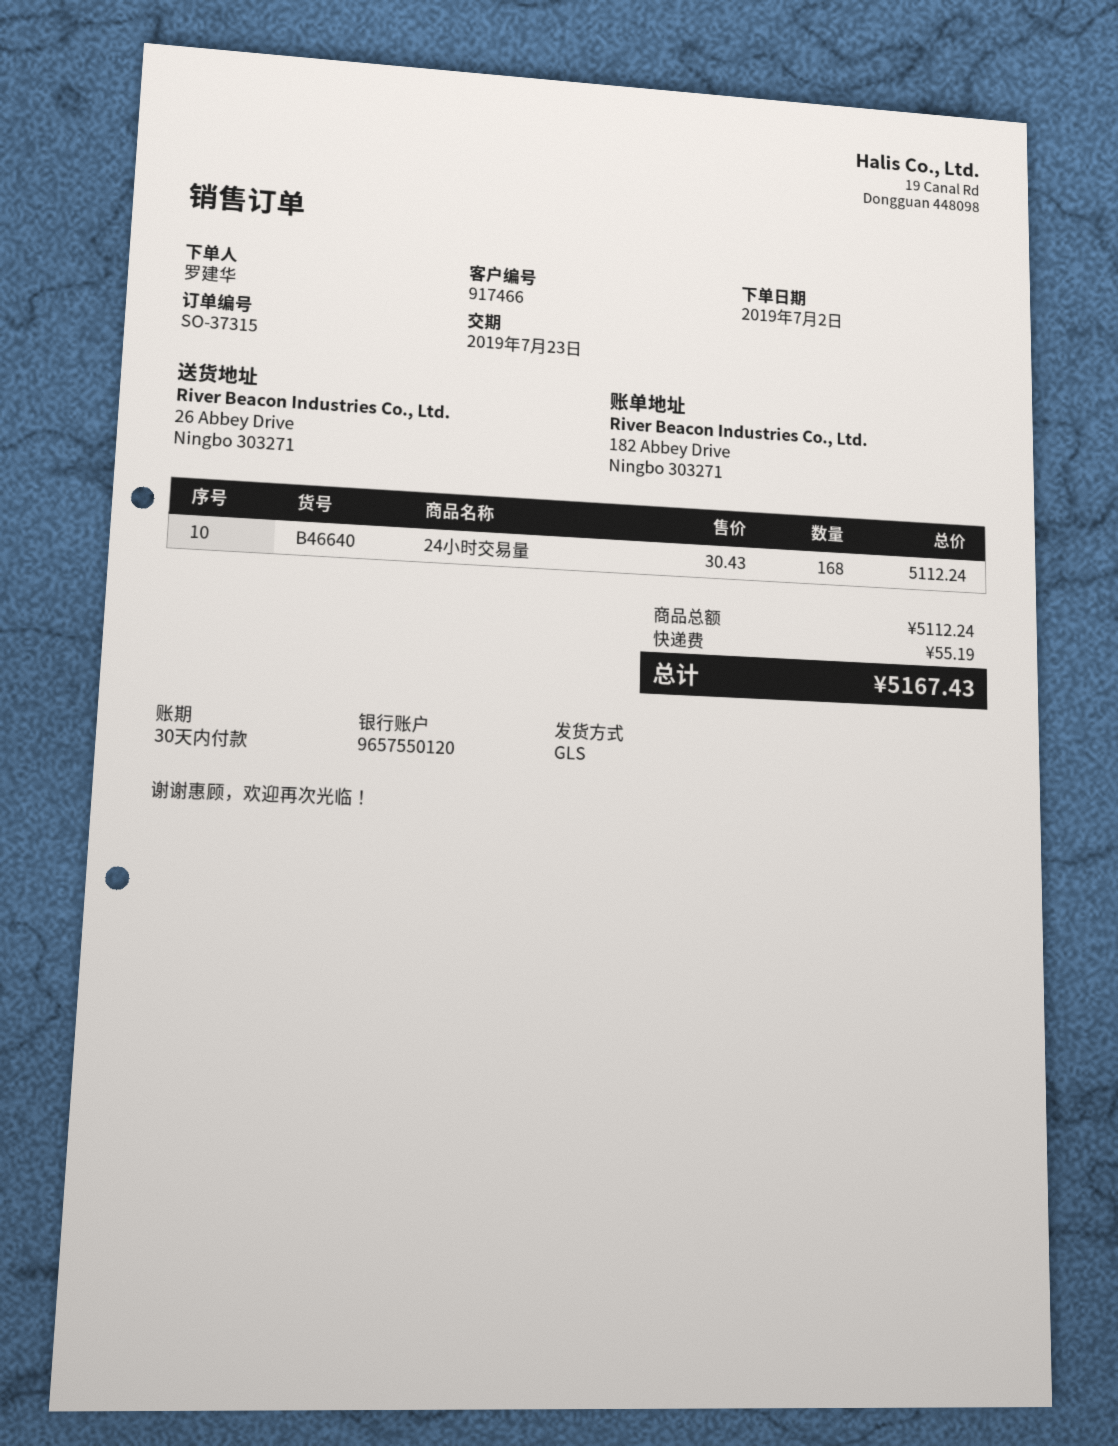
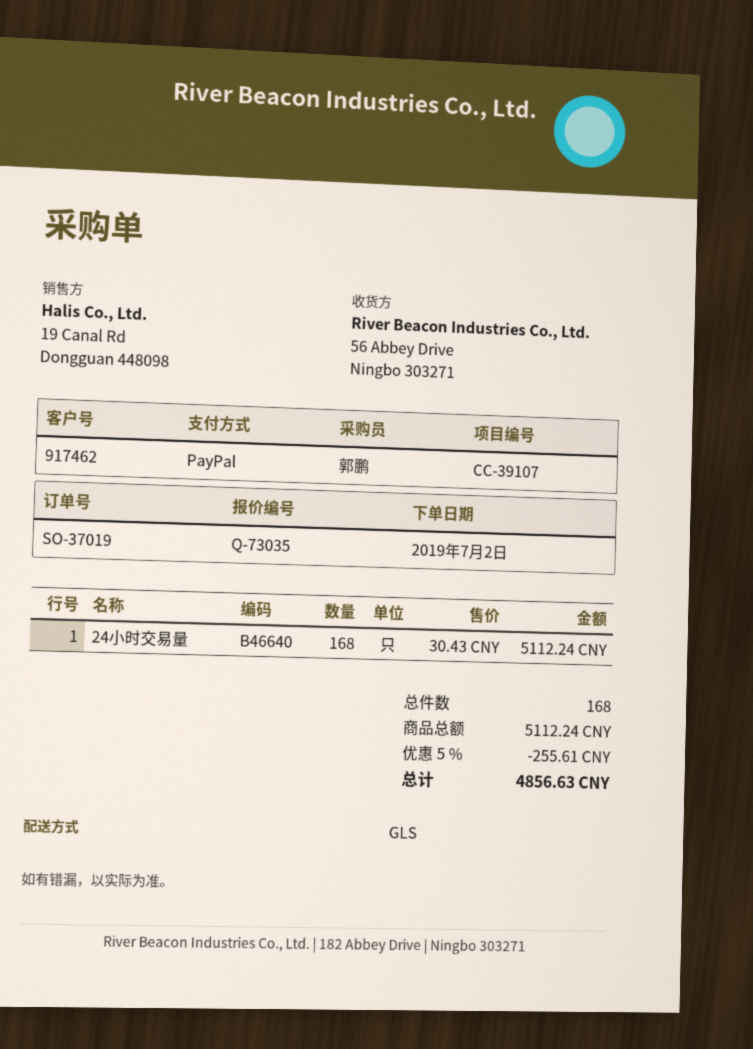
order number: SO-37315 -> SO-37019
customer number: 917466 -> 917462
ordered by: 罗建华 -> 郭鹏
ship to: 26 Abbey Drive, Ningbo 303271 -> 56 Abbey Drive, Ningbo 303271
discount: none -> 5% = 255.61
shipping: 55.19 -> none
total: 5167.43 -> 4856.63

